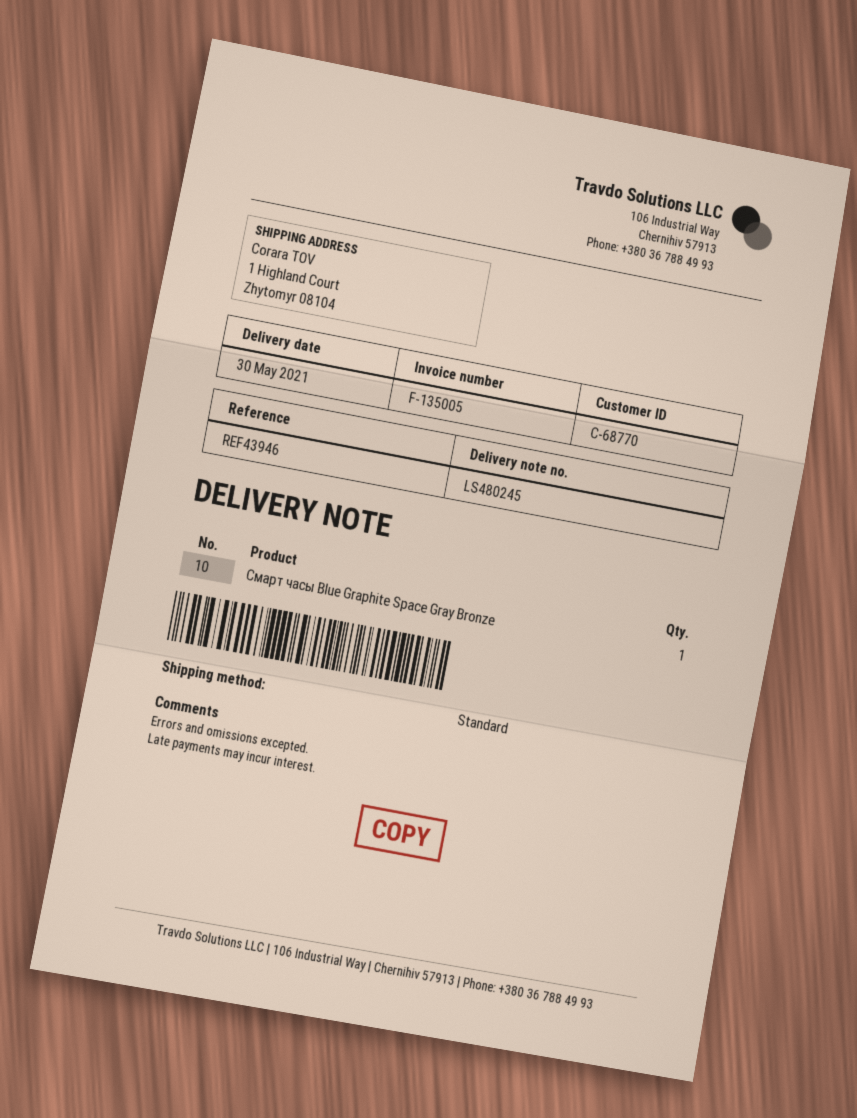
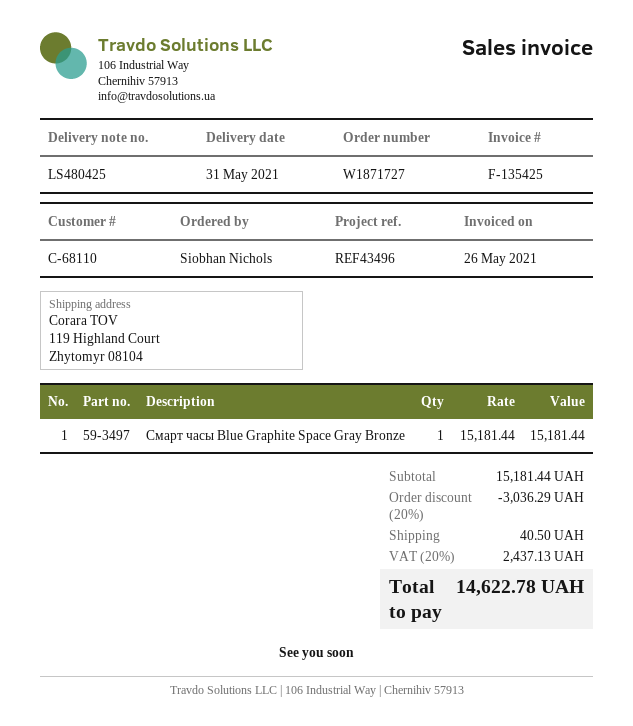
delivery note number: LS480245 -> LS480425
delivery date: 2021-05-30 -> 2021-05-31
invoice number: F-135005 -> F-135425
customer number: C-68770 -> C-68110
reference: REF43946 -> REF43496
ship to: 1 Highland Court, Zhytomyr 08104 -> 119 Highland Court, Zhytomyr 08104

